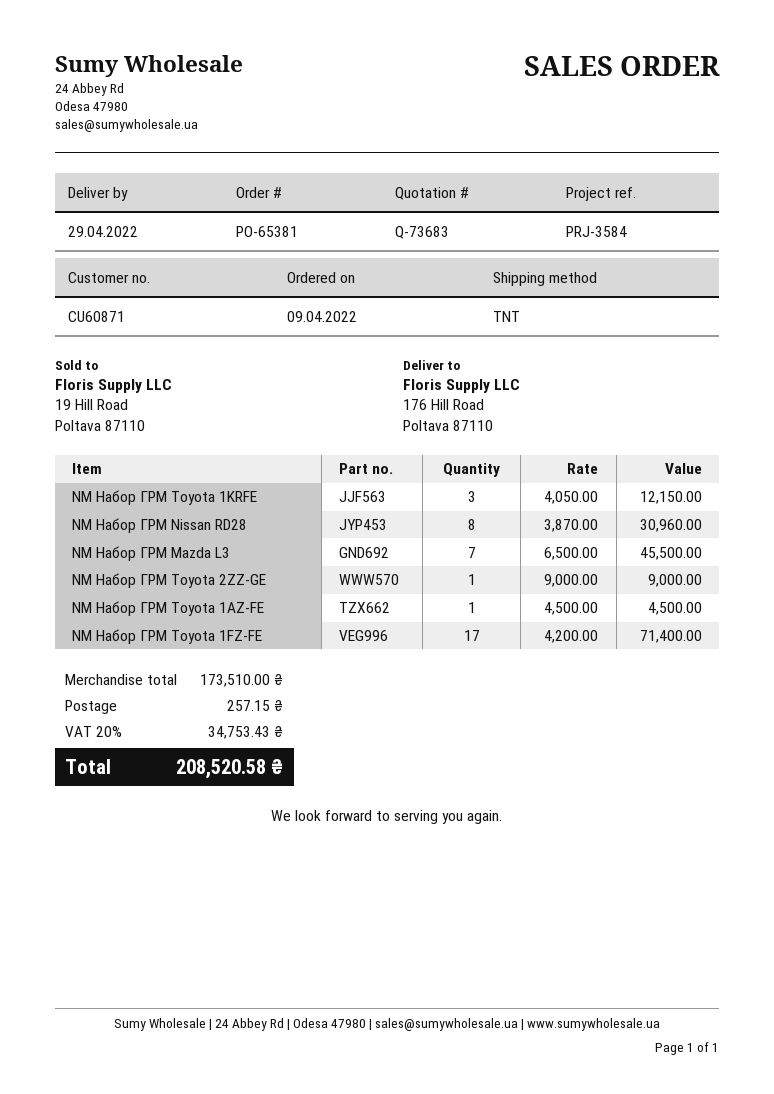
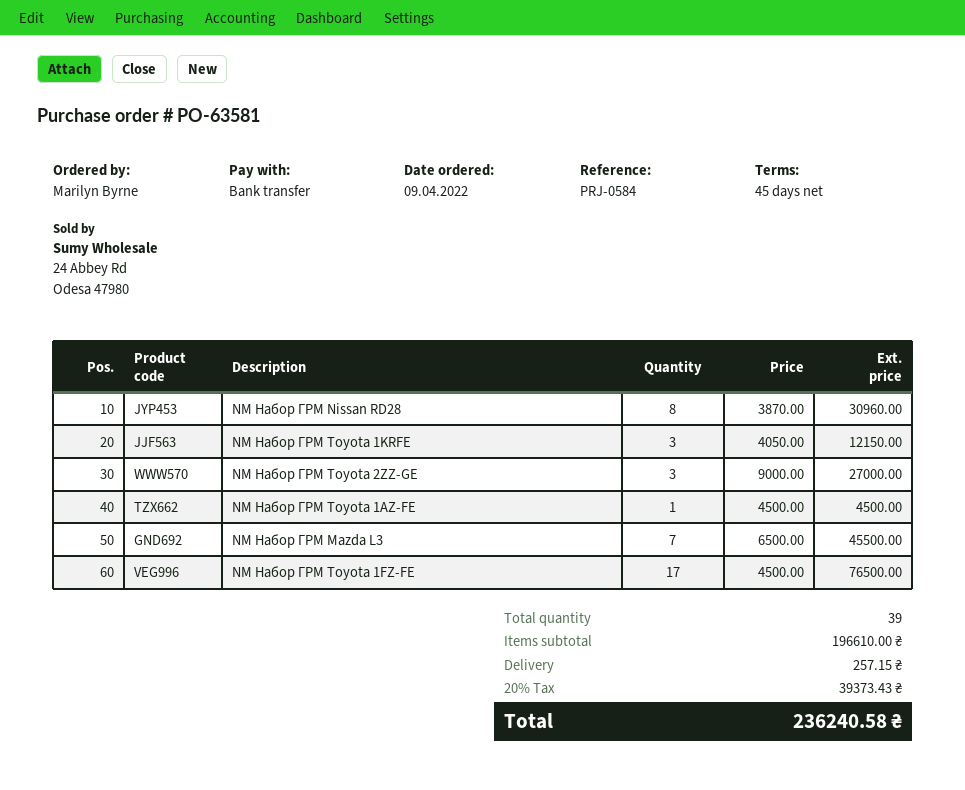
order number: PO-65381 -> PO-63581
reference: PRJ-3584 -> PRJ-0584
NM Набор ГРМ Toyota 2ZZ-GE: 1 x 9000.00 = 9000.00 -> 3 x 9000.00 = 27000.00
NM Набор ГРМ Toyota 1FZ-FE: 17 x 4200.00 = 71400.00 -> 17 x 4500.00 = 76500.00
subtotal: 173510.00 -> 196610.00
tax: 20% = 34753.43 -> 20% = 39373.43
total: 208520.58 -> 236240.58

